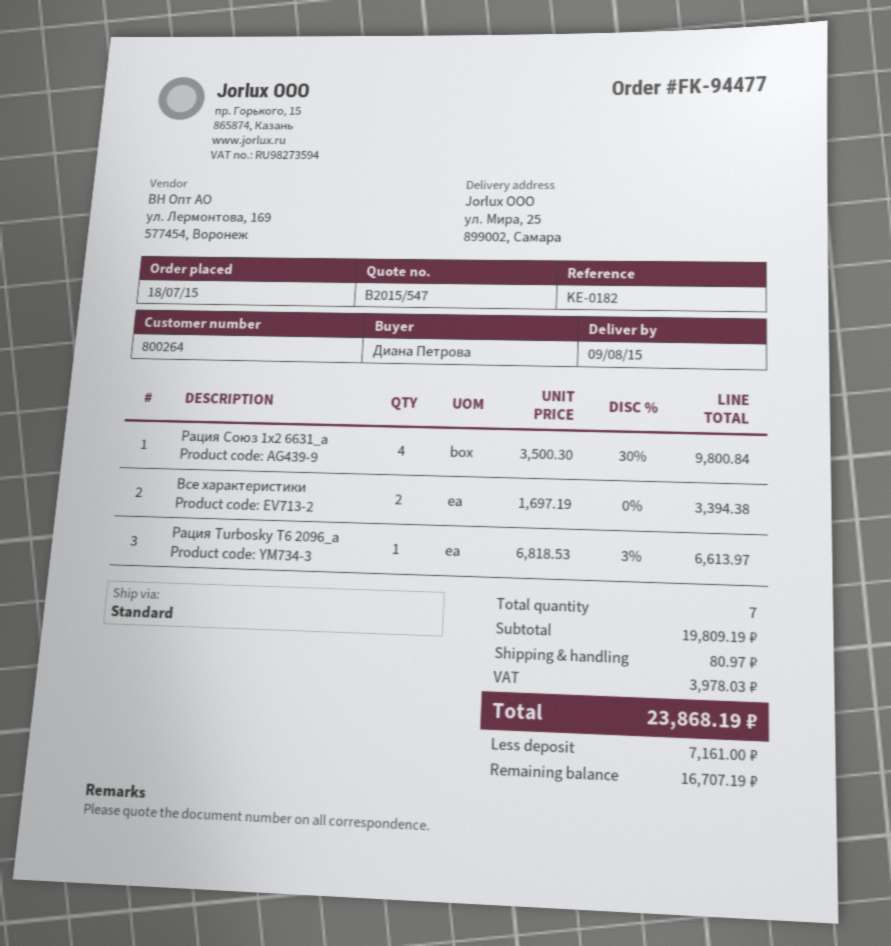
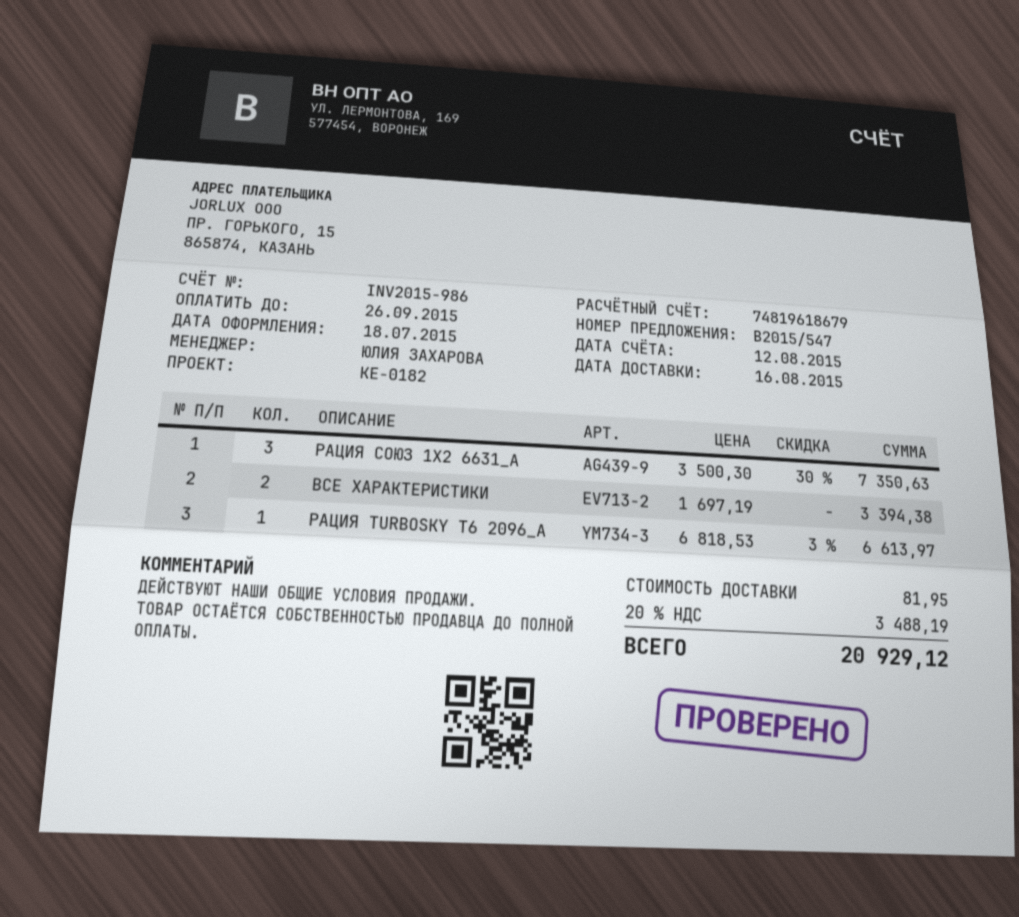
delivery date: 2015-08-09 -> 2015-08-16
Рация Coюз 1х2 6631_a: 4 x 3500.30 - 30% = 9800.84 -> 3 x 3500.30 - 30% = 7350.63
shipping: 80.97 -> 81.95
tax: 3978.03 -> 3488.19
total: 23868.19 -> 20929.12

